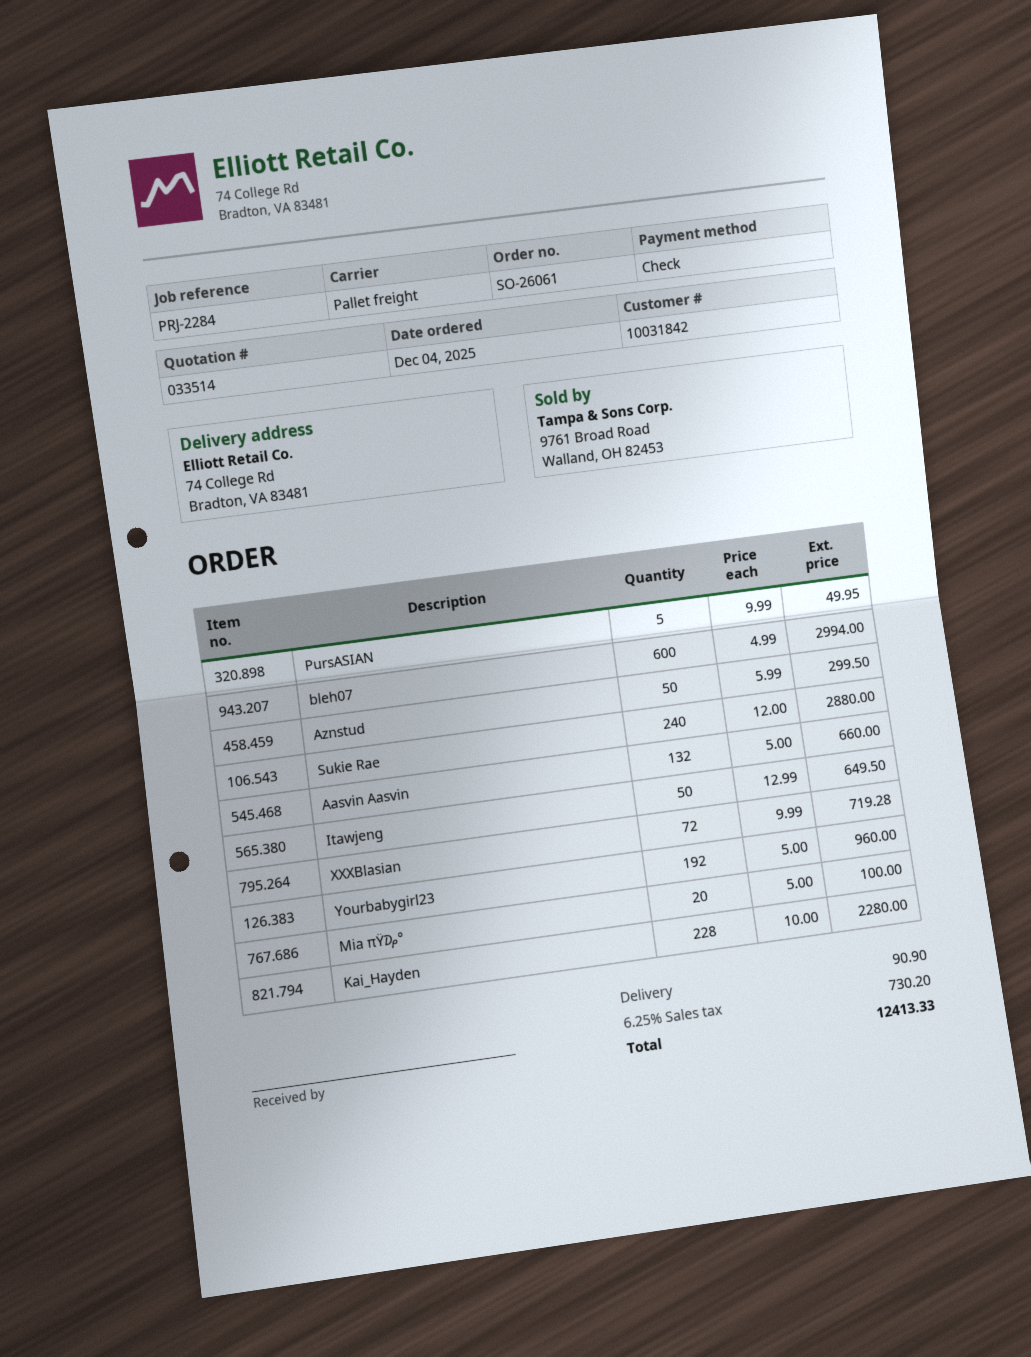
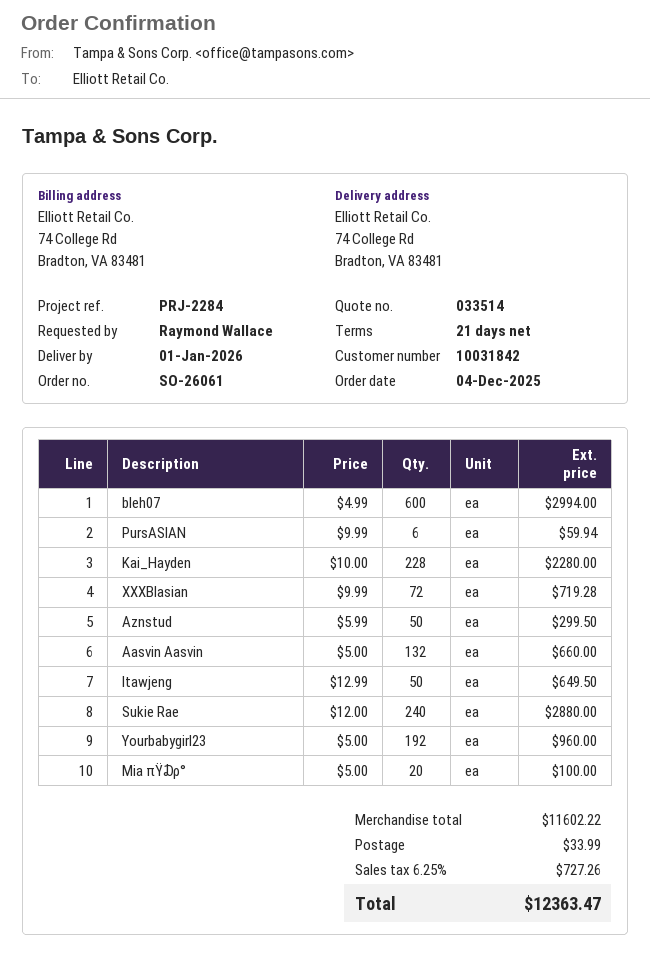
PursASIAN: 5 x 9.99 = 49.95 -> 6 x 9.99 = 59.94
shipping: 90.90 -> 33.99
tax: 6.25% = 730.20 -> 6.25% = 727.26
total: 12413.33 -> 12363.47

